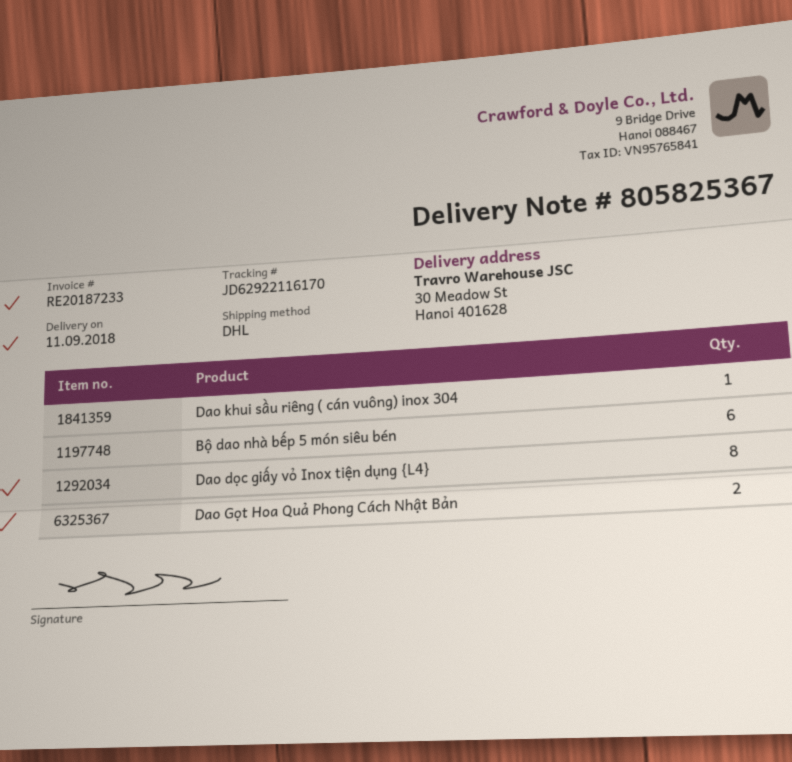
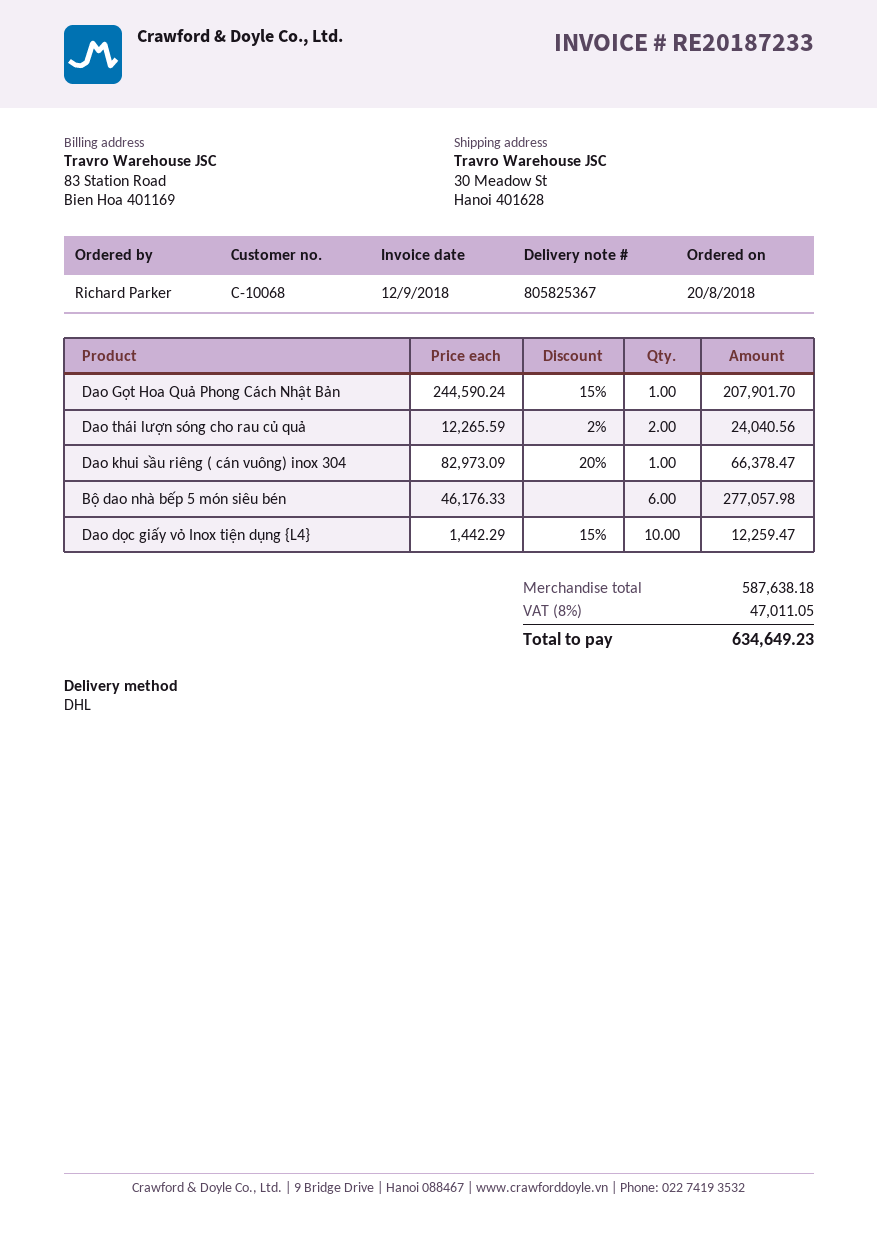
Dao dọc giấy vỏ Inox tiện dụng {L4}: 8 -> 10
Dao Gọt Hoa Quả Phong Cách Nhật Bản: 2 -> 1
Dao thái lượn sóng cho rau củ quả: none -> 2

